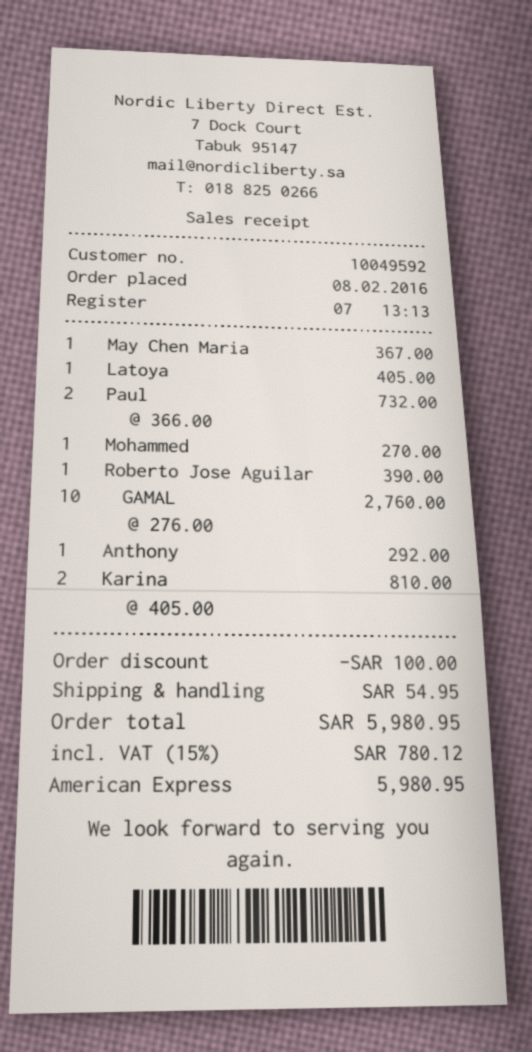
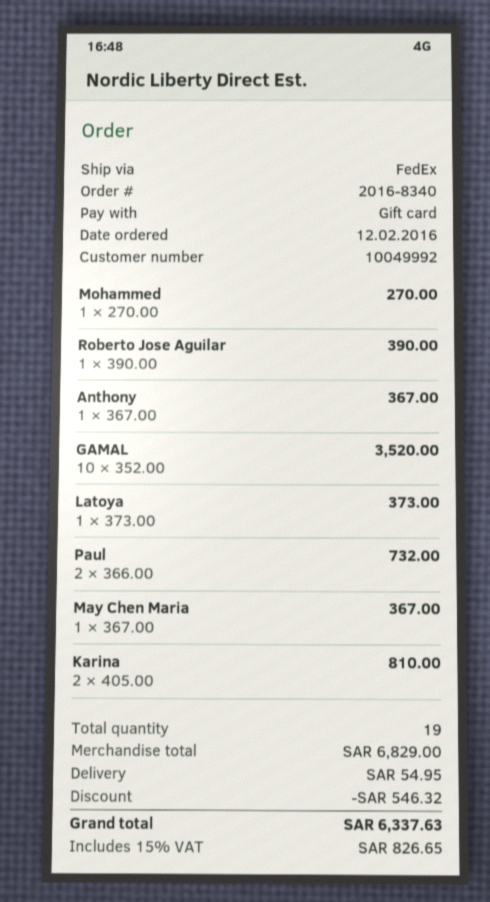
order date: 2016-02-08 -> 2016-02-12
customer number: 10049592 -> 10049992
payment method: American Express -> gift card
Latoya: 1 x 405.00 = 405.00 -> 1 x 373.00 = 373.00
GAMAL: 10 x 276.00 = 2760.00 -> 10 x 352.00 = 3520.00
Anthony: 1 x 292.00 = 292.00 -> 1 x 367.00 = 367.00
discount: 100.00 -> 546.32
tax: 15% = 780.12 -> 15% = 826.65
total: 5980.95 -> 6337.63

